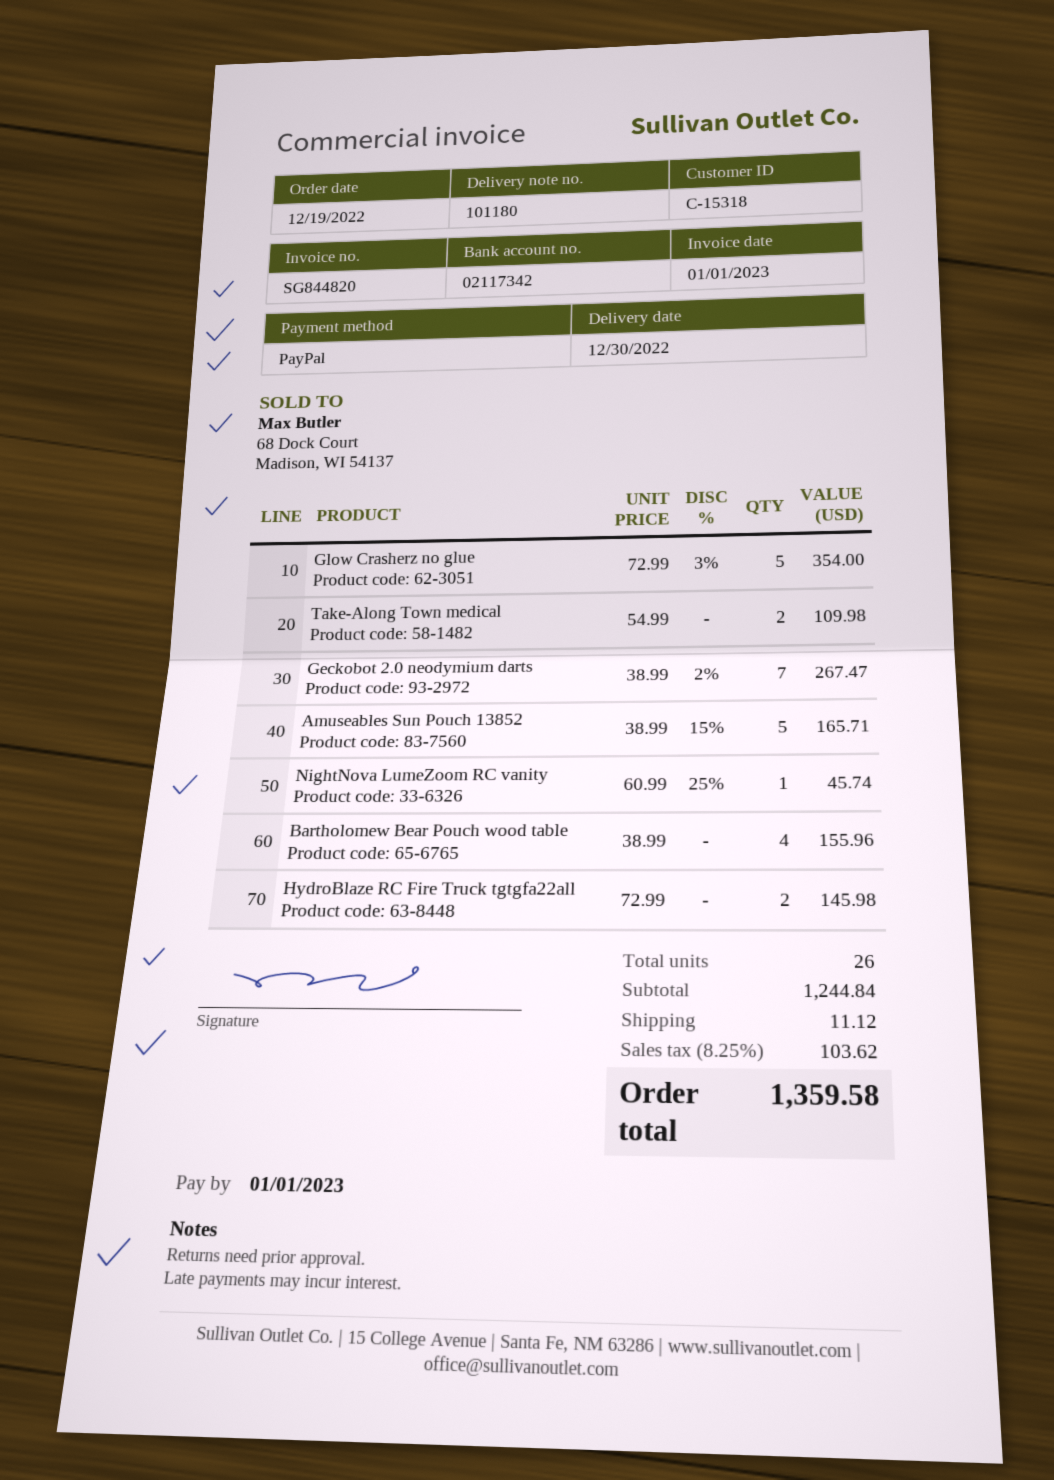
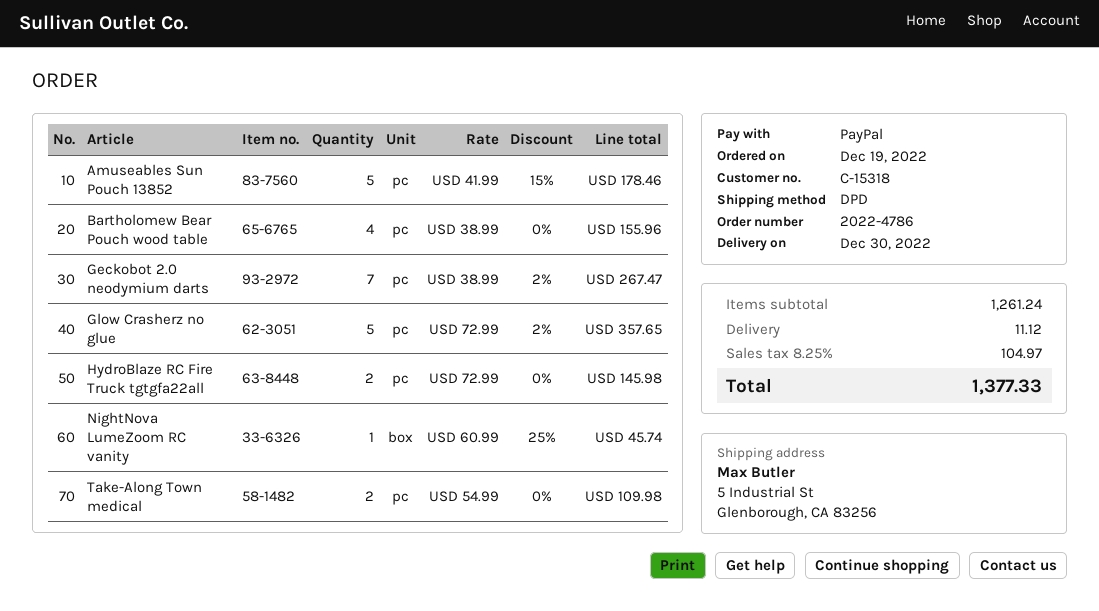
Glow Crasherz no glue: 5 x 72.99 - 3% = 354.00 -> 5 x 72.99 - 2% = 357.65
Amuseables Sun Pouch 13852: 5 x 38.99 - 15% = 165.71 -> 5 x 41.99 - 15% = 178.46
subtotal: 1244.84 -> 1261.24
tax: 8.25% = 103.62 -> 8.25% = 104.97
total: 1359.58 -> 1377.33

